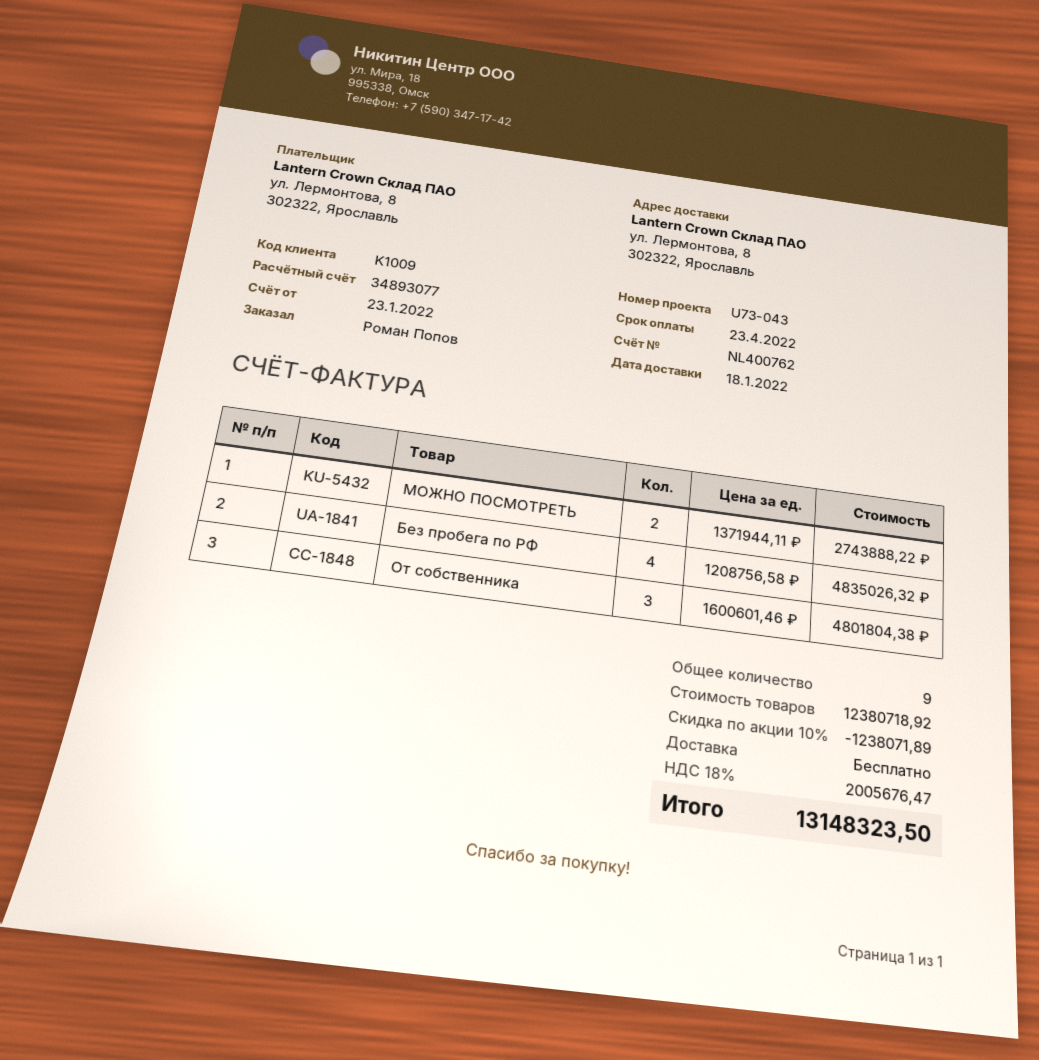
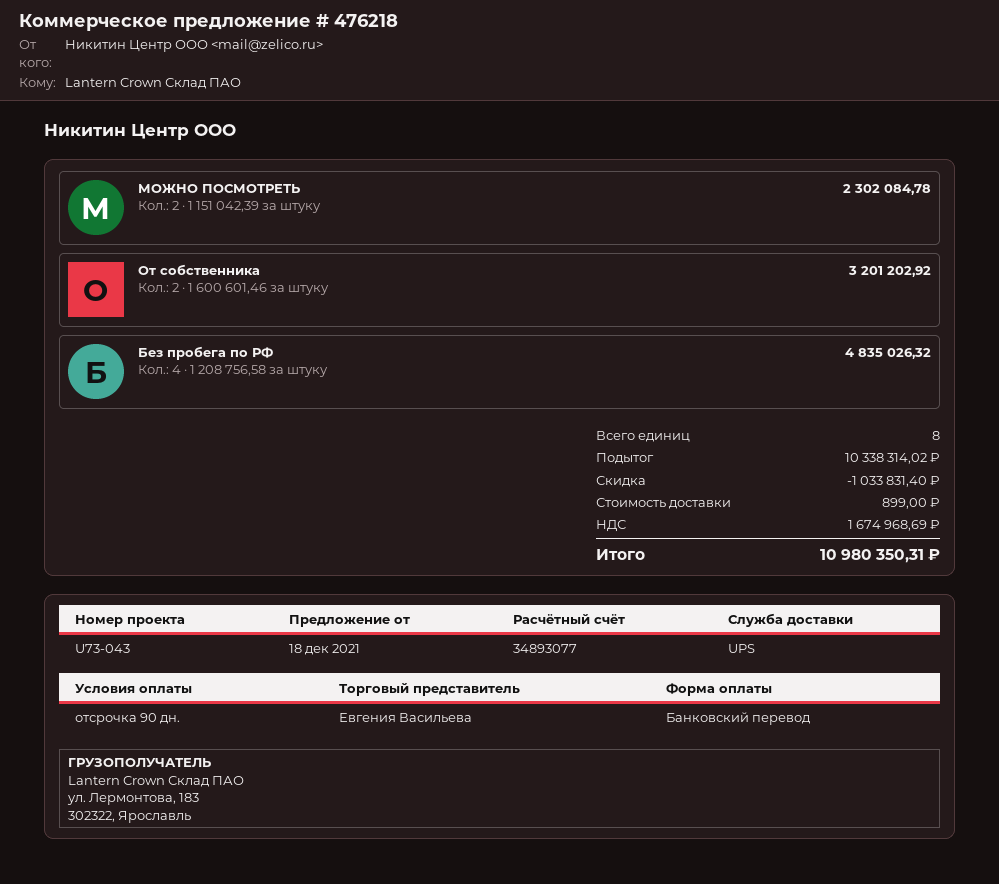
ship to: ул. Лермонтова, 8, 302322, Ярославль -> ул. Лермонтова, 183, 302322, Ярославль
МОЖНО ПОСМОТРЕТЬ: 2 x 1371944.11 = 2743888.22 -> 2 x 1151042.39 = 2302084.78
От собственника: 3 x 1600601.46 = 4801804.38 -> 2 x 1600601.46 = 3201202.92
total quantity: 9 -> 8
subtotal: 12380718.92 -> 10338314.02
discount: 1238071.89 -> 1033831.40
shipping: 0.00 -> 899.00
tax: 2005676.47 -> 1674968.69
total: 13148323.50 -> 10980350.31

